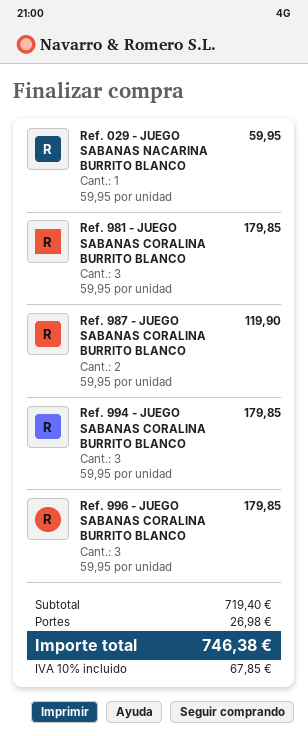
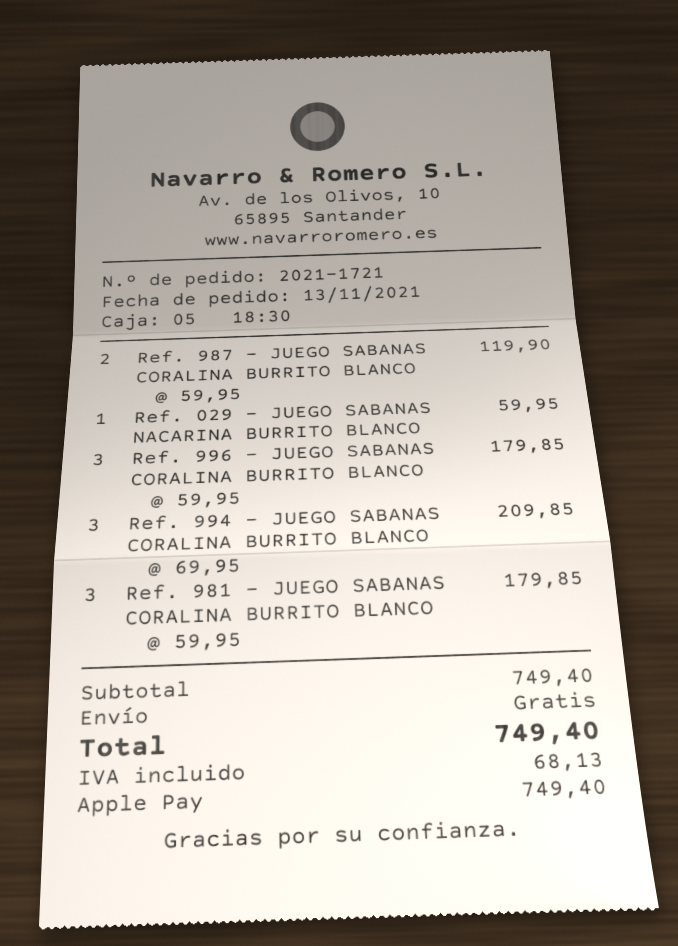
Ref. 994 - JUEGO SABANAS CORALINA BURRITO BLANCO: 3 x 59.95 = 179.85 -> 3 x 69.95 = 209.85
subtotal: 719.40 -> 749.40
shipping: 26.98 -> 0.00
tax: 67.85 -> 68.13
total: 746.38 -> 749.40

